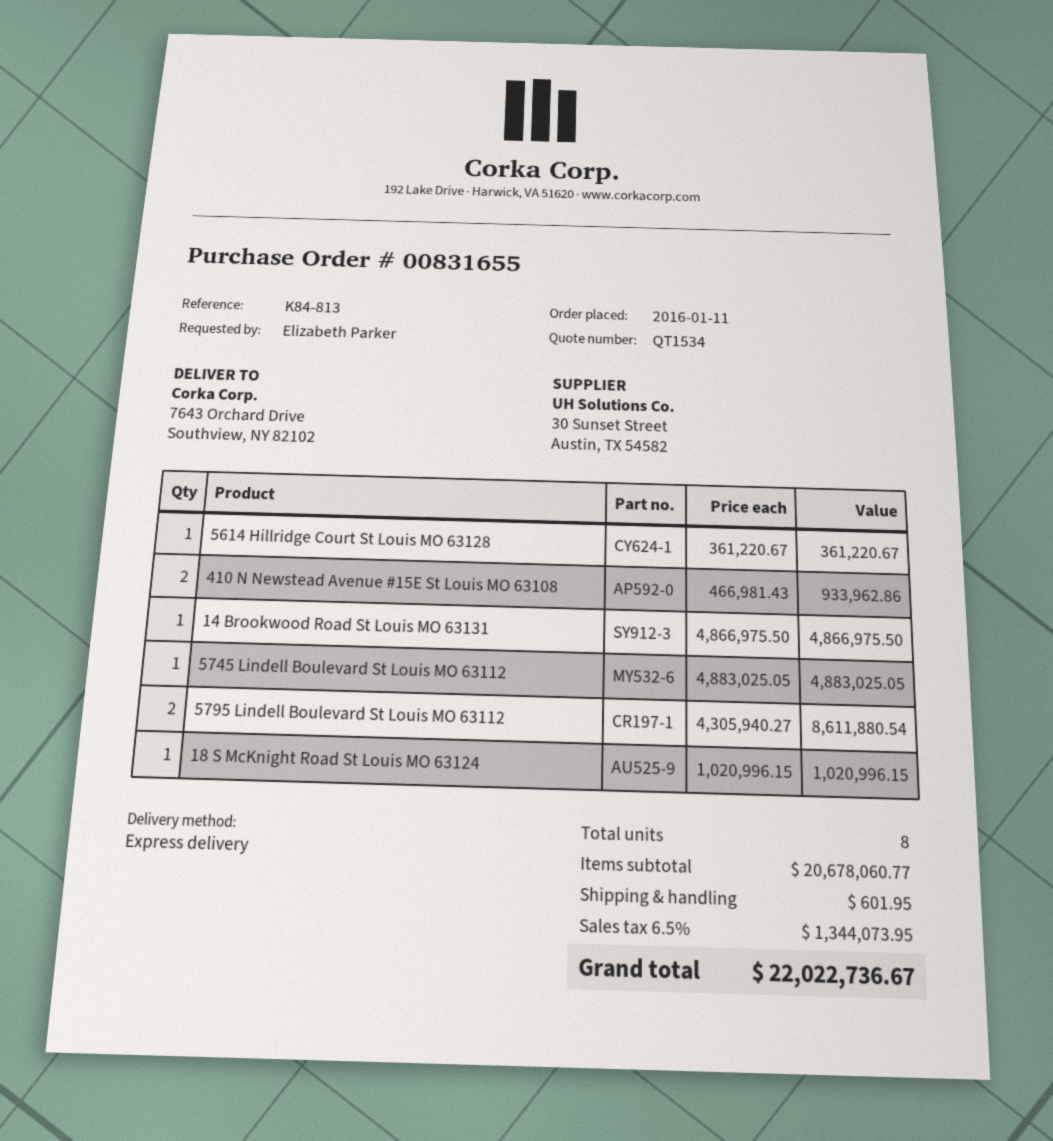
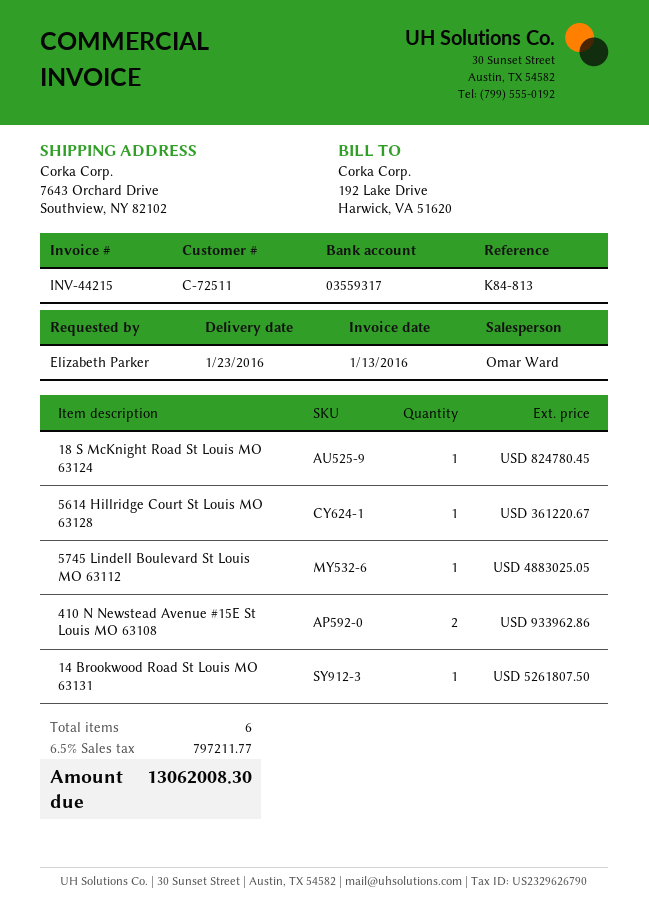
14 Brookwood Road St Louis MO 63131: 1 for 4866975.50 -> 1 for 5261807.50
5795 Lindell Boulevard St Louis MO 63112: 2 for 8611880.54 -> none
18 S McKnight Road St Louis MO 63124: 1 for 1020996.15 -> 1 for 824780.45
total quantity: 8 -> 6
shipping: 601.95 -> none
tax: 6.5% = 1344073.95 -> 6.5% = 797211.77
total: 22022736.67 -> 13062008.30

